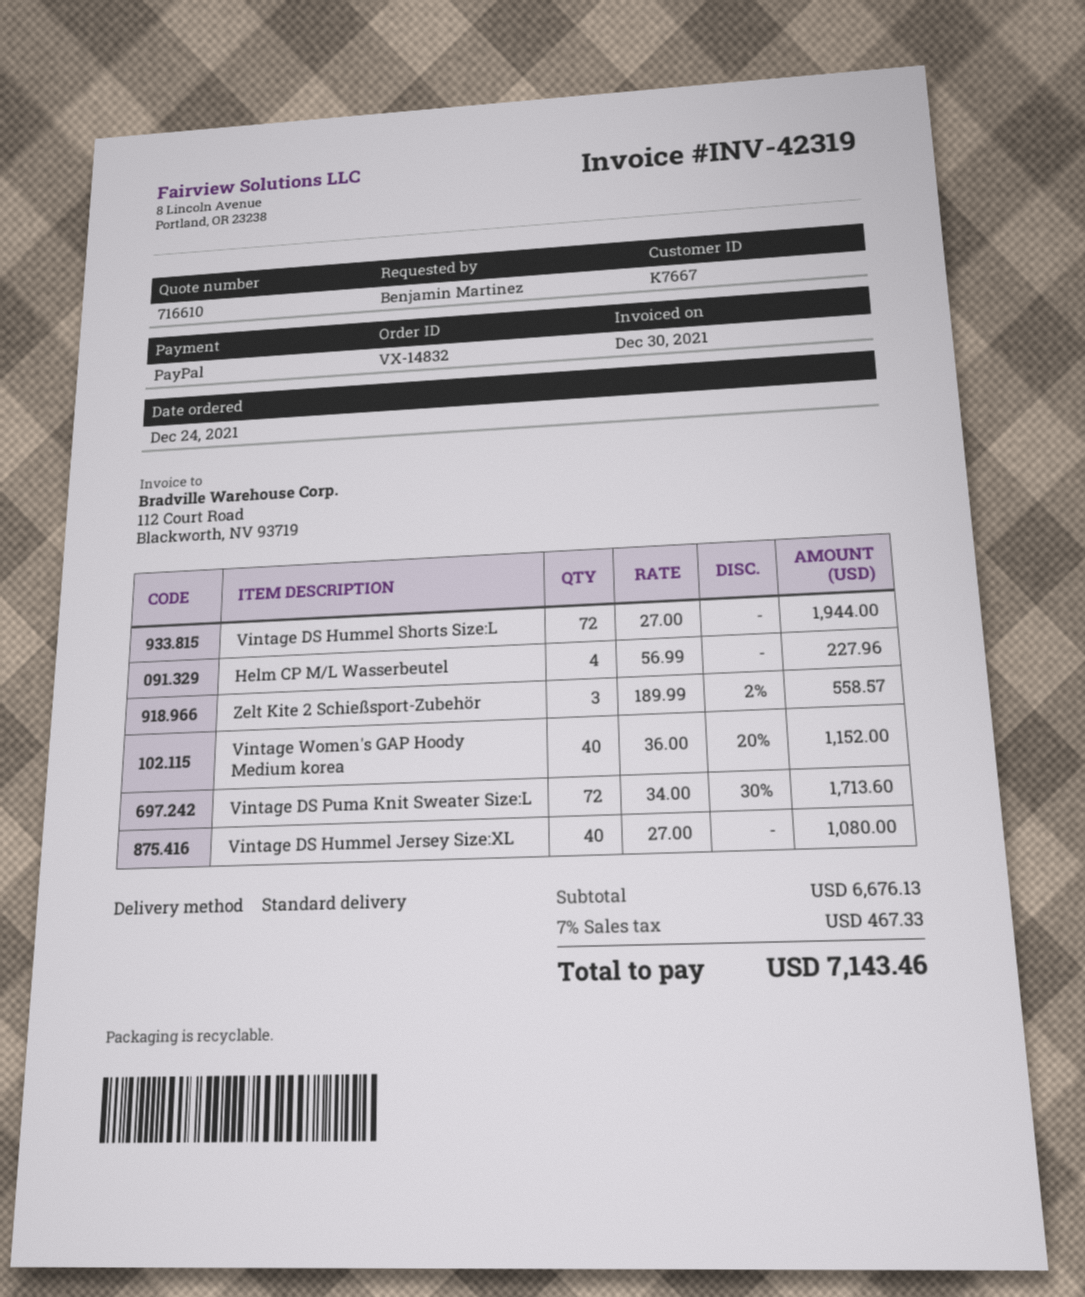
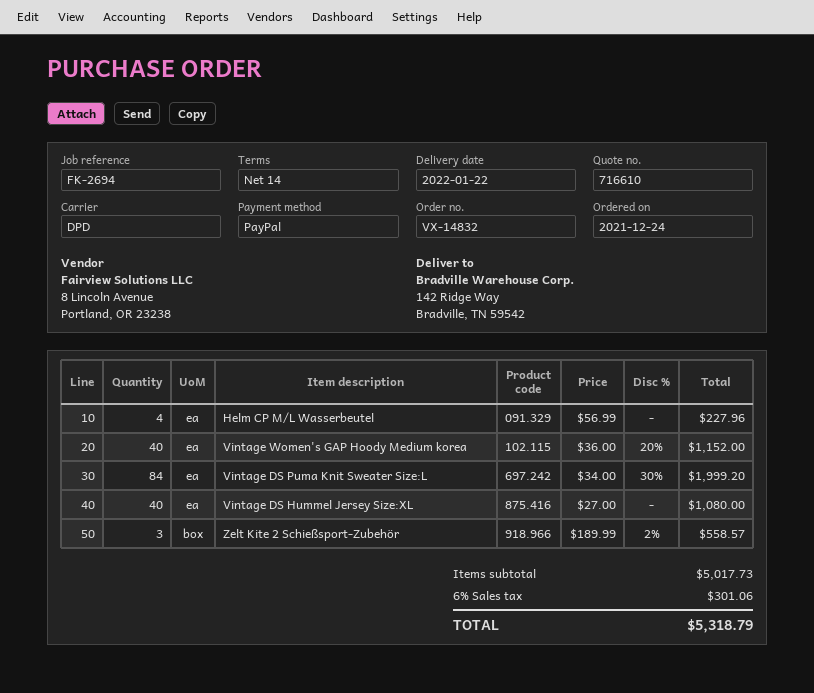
shipping method: standard -> DPD
Vintage DS Hummel Shorts Size:L: 72 x 27.00 = 1944.00 -> none
Vintage DS Puma Knit Sweater Size:L: 72 x 34.00 - 30% = 1713.60 -> 84 x 34.00 - 30% = 1999.20
subtotal: 6676.13 -> 5017.73
tax: 7% = 467.33 -> 6% = 301.06
total: 7143.46 -> 5318.79

